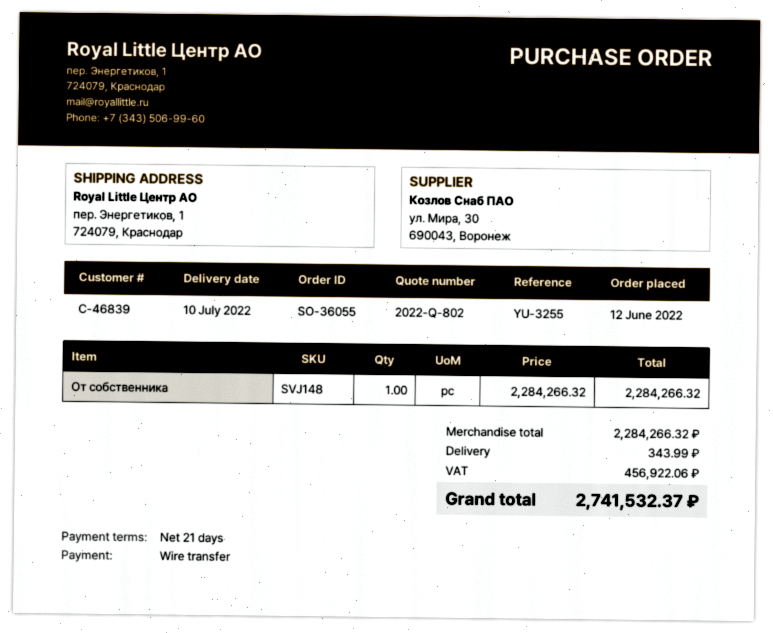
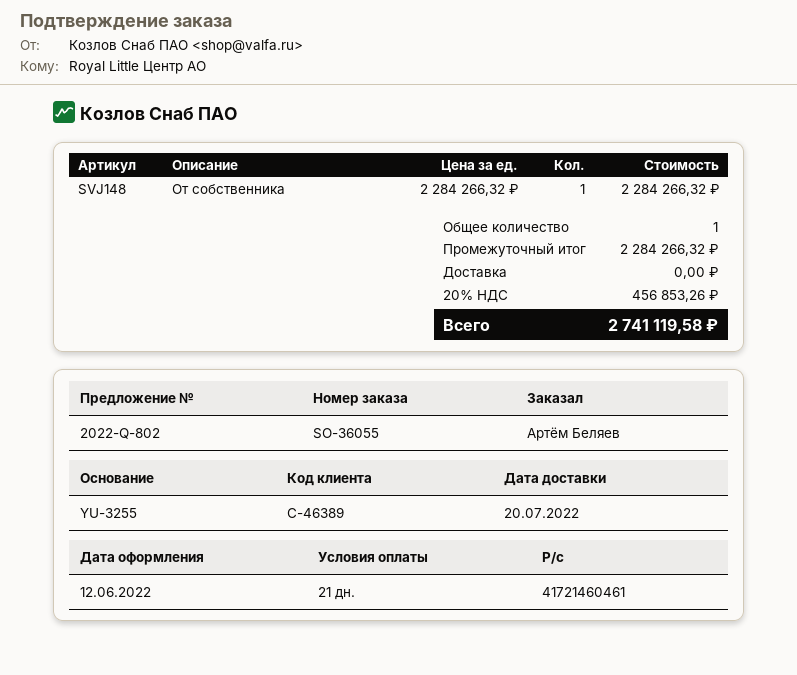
delivery date: 2022-07-10 -> 2022-07-20
customer number: C-46839 -> C-46389
shipping: 343.99 -> 0.00
tax: 456922.06 -> 456853.26
total: 2741532.37 -> 2741119.58

